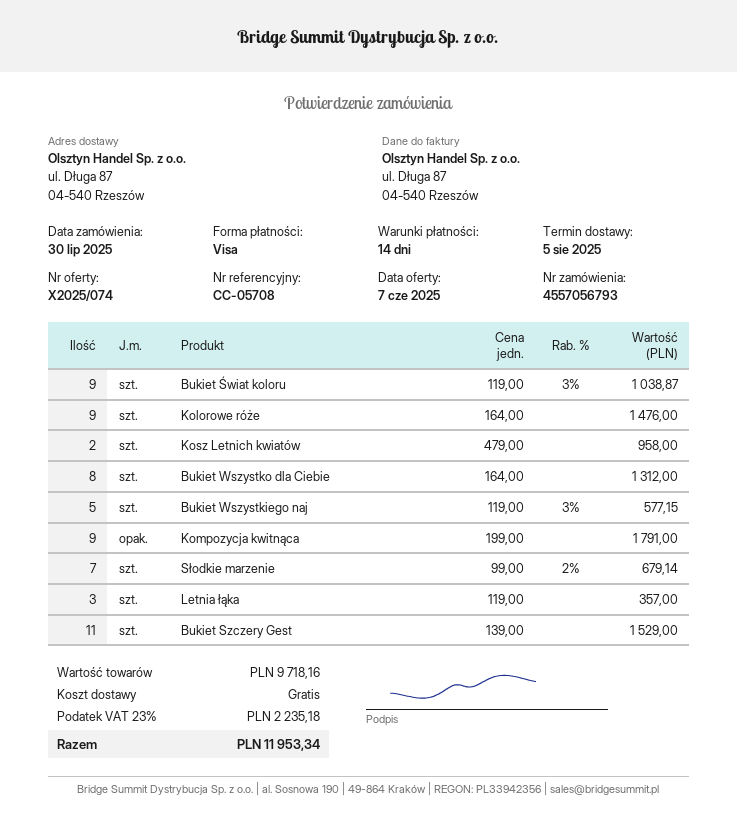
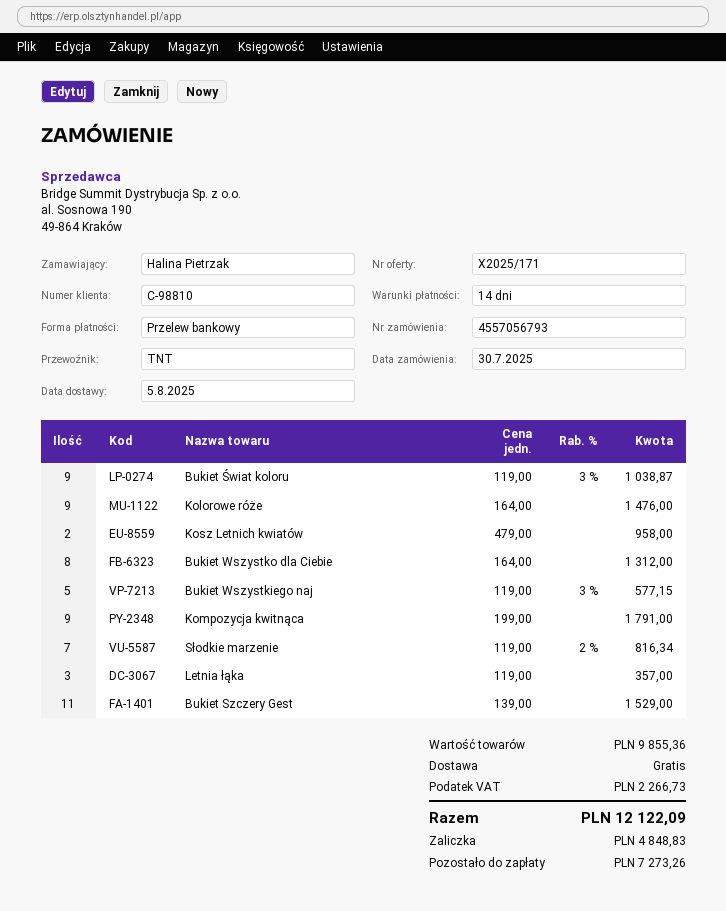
quote number: X2025/074 -> X2025/171
payment method: Visa -> bank transfer
Słodkie marzenie: 7 x 99.00 - 2% = 679.14 -> 7 x 119.00 - 2% = 816.34
subtotal: 9718.16 -> 9855.36
tax: 2235.18 -> 2266.73
total: 11953.34 -> 12122.09

